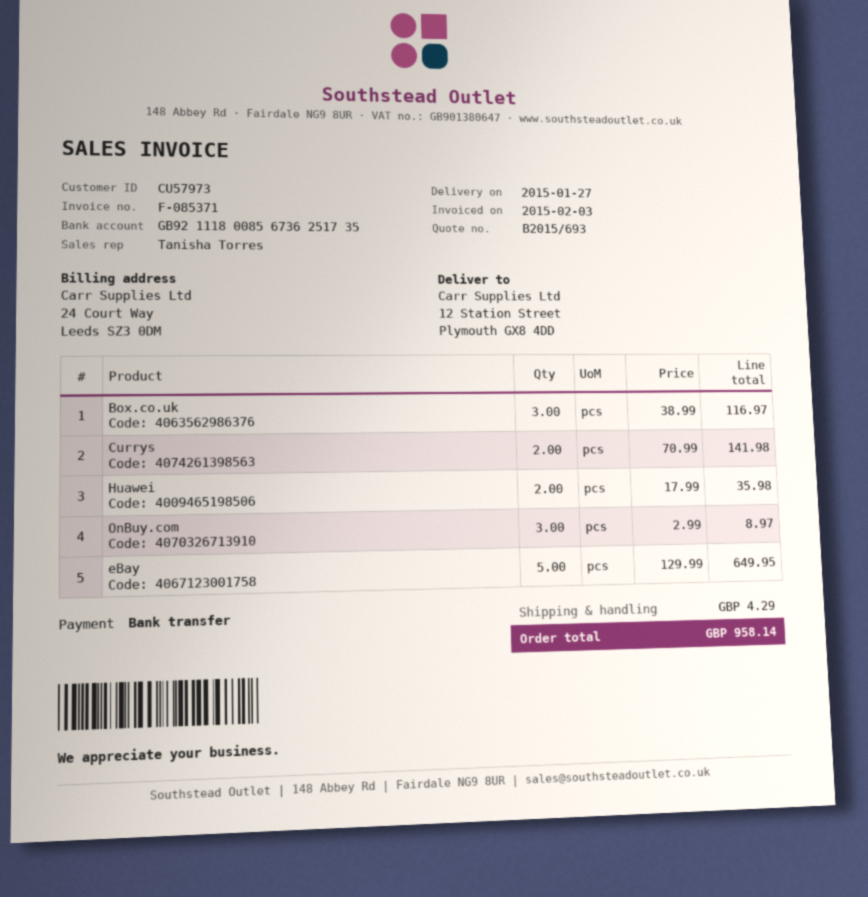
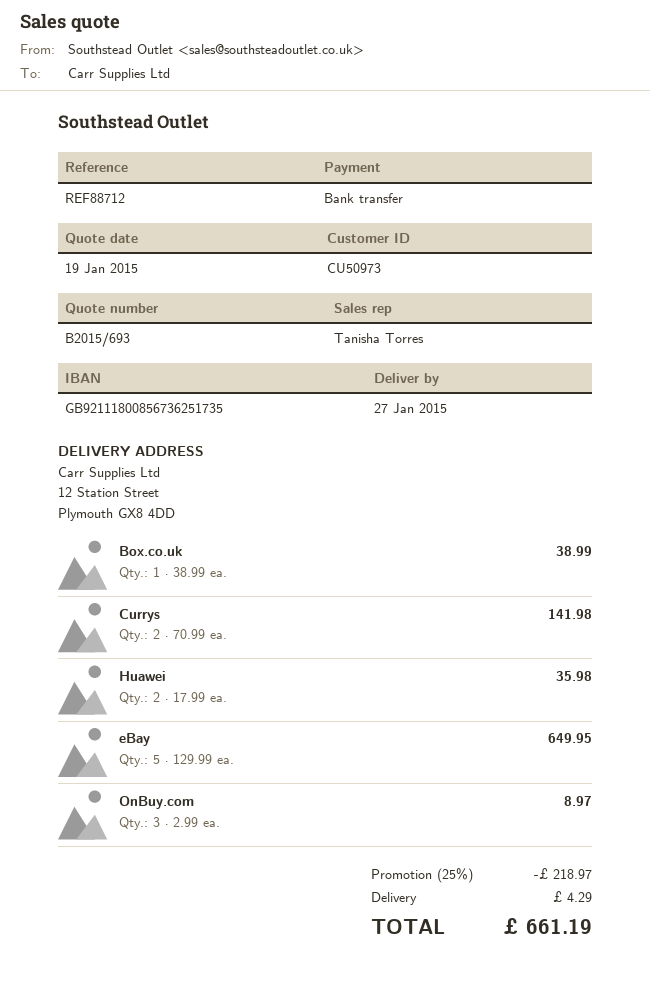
customer number: CU57973 -> CU50973
Box.co.uk: 3 x 38.99 = 116.97 -> 1 x 38.99 = 38.99
discount: none -> 25% = 218.97
total: 958.14 -> 661.19

